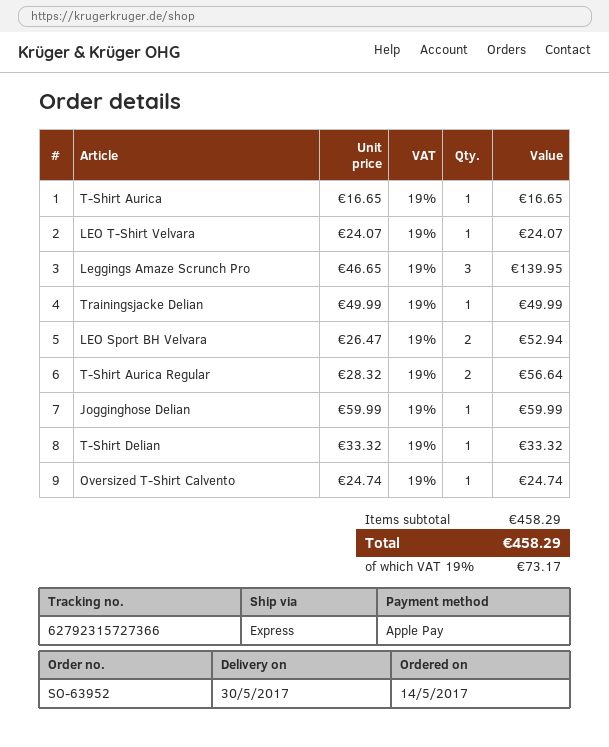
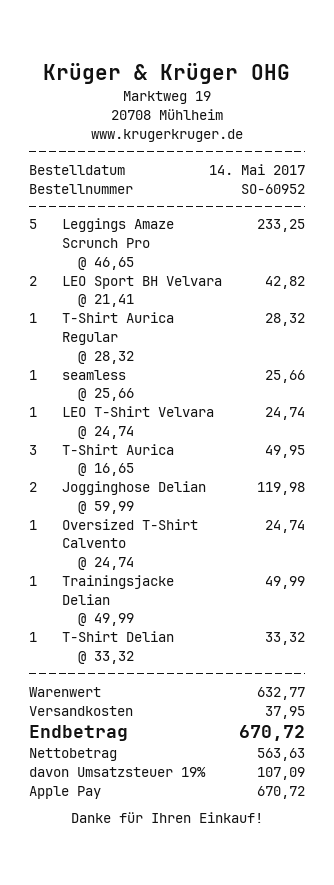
order number: SO-63952 -> SO-60952
T-Shirt Aurica: 1 x 16.65 = 16.65 -> 3 x 16.65 = 49.95
LEO T-Shirt Velvara: 1 x 24.07 = 24.07 -> 1 x 24.74 = 24.74
Leggings Amaze Scrunch Pro: 3 x 46.65 = 139.95 -> 5 x 46.65 = 233.25
LEO Sport BH Velvara: 2 x 26.47 = 52.94 -> 2 x 21.41 = 42.82
T-Shirt Aurica Regular: 2 x 28.32 = 56.64 -> 1 x 28.32 = 28.32
Jogginghose Delian: 1 x 59.99 = 59.99 -> 2 x 59.99 = 119.98
seamless: none -> 1 x 25.66 = 25.66
subtotal: 458.29 -> 632.77
shipping: none -> 37.95
tax: 19% = 73.17 -> 19% = 107.09
total: 458.29 -> 670.72

